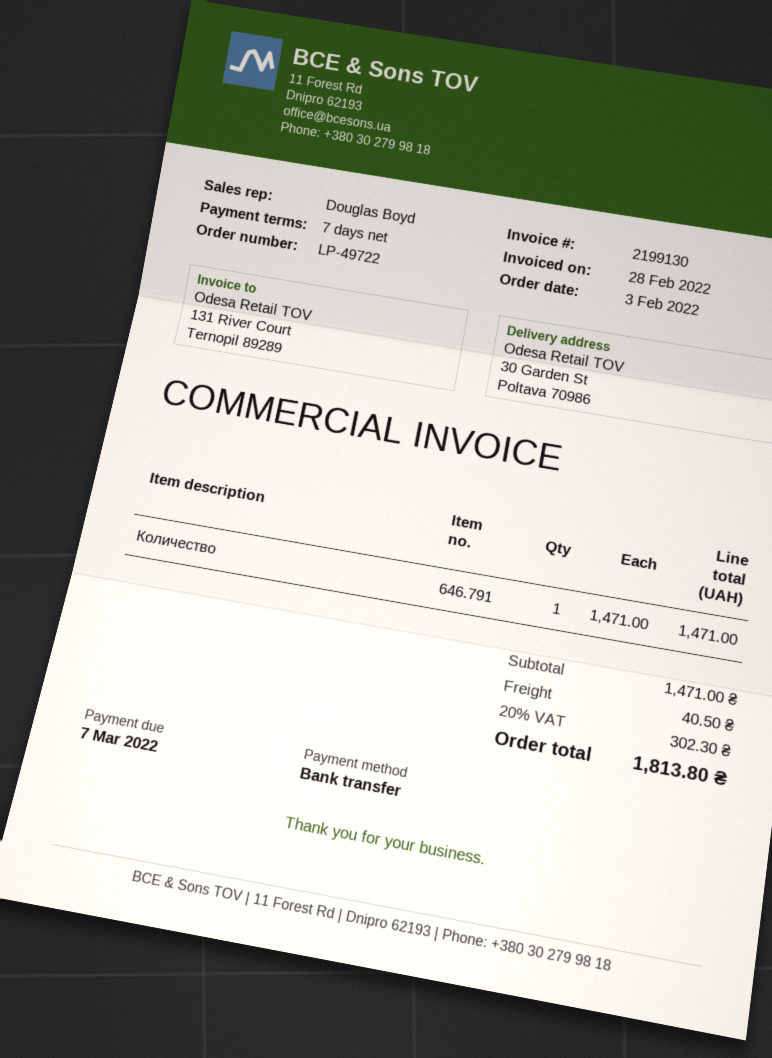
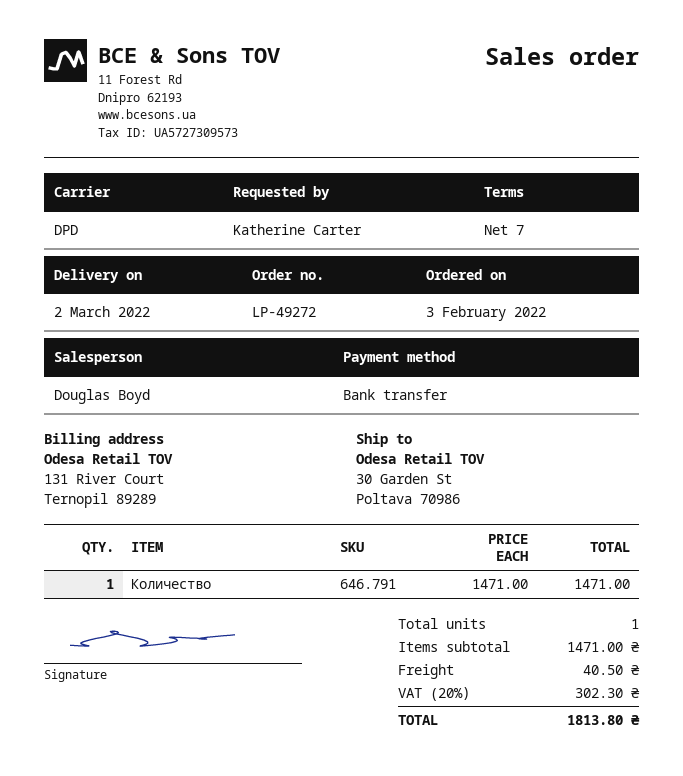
order number: LP-49722 -> LP-49272

